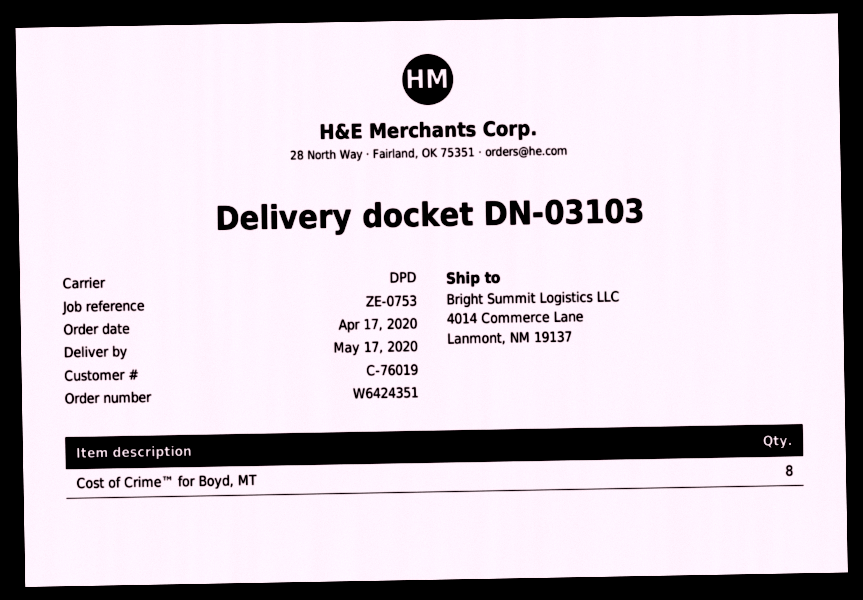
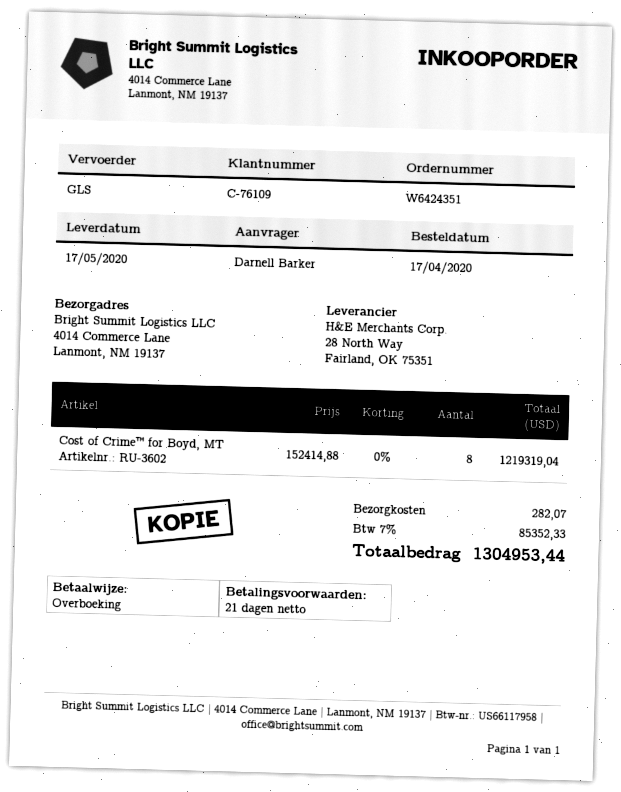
customer number: C-76019 -> C-76109
shipping method: DPD -> GLS

